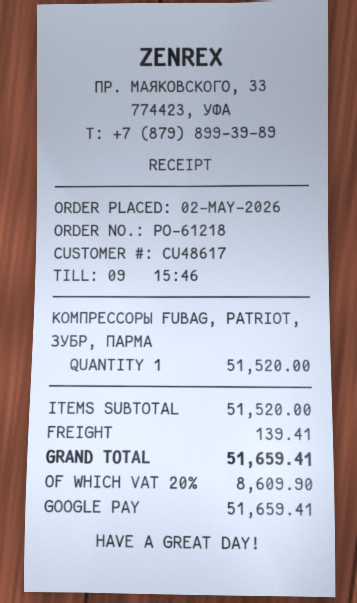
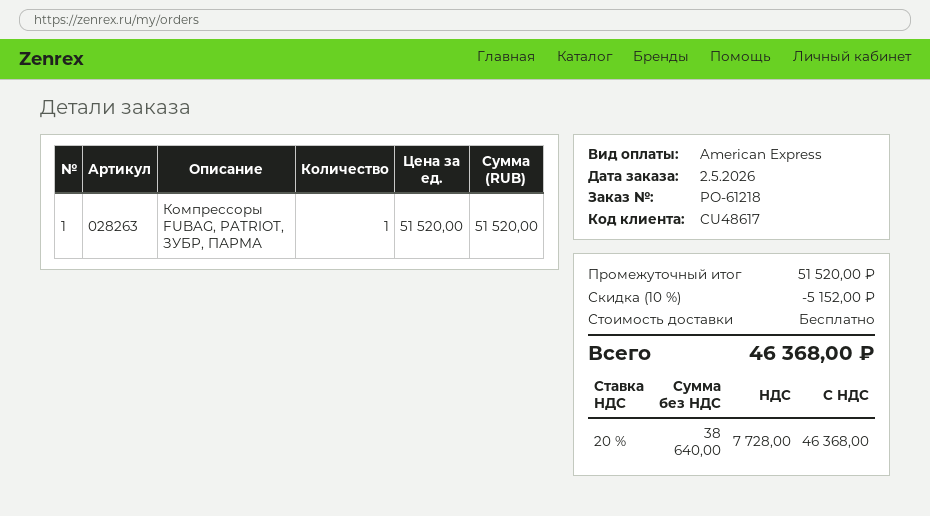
payment method: Google Pay -> American Express
discount: none -> 10% = 5152.00
shipping: 139.41 -> 0.00
tax: 20% = 8609.90 -> 20% = 7728.00
total: 51659.41 -> 46368.00

